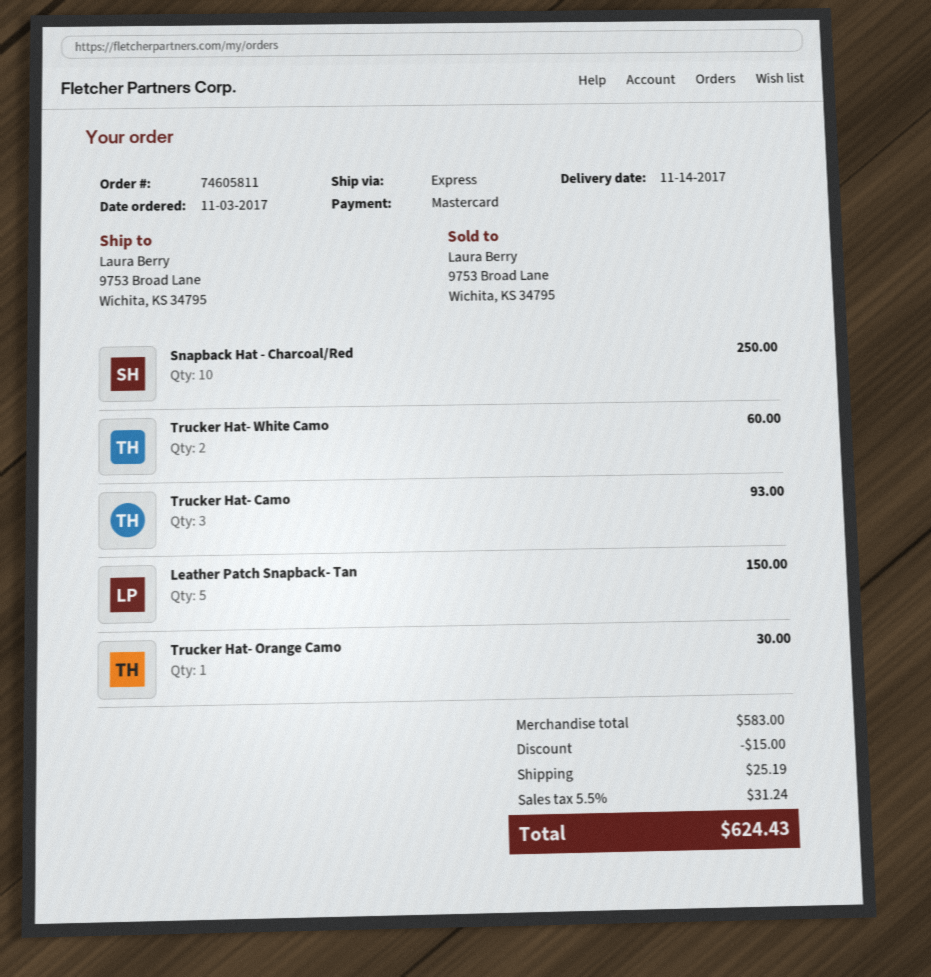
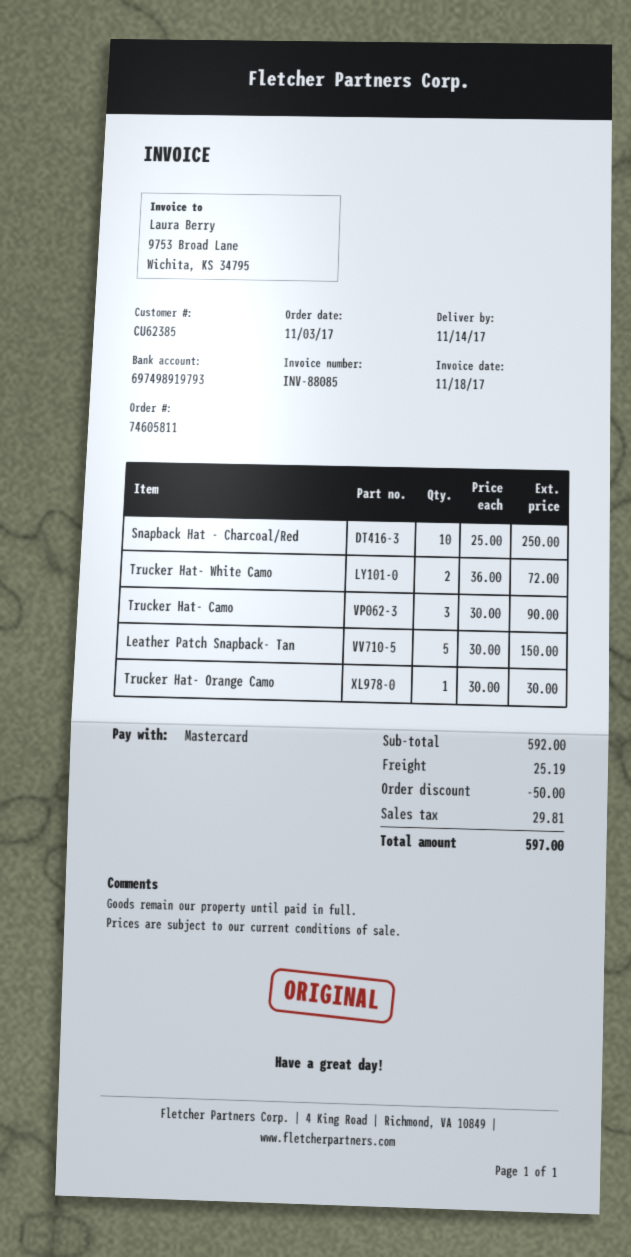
Trucker Hat- White Camo: 2 for 60.00 -> 2 for 72.00
Trucker Hat- Camo: 3 for 93.00 -> 3 for 90.00
subtotal: 583.00 -> 592.00
discount: 15.00 -> 50.00
tax: 31.24 -> 29.81
total: 624.43 -> 597.00

